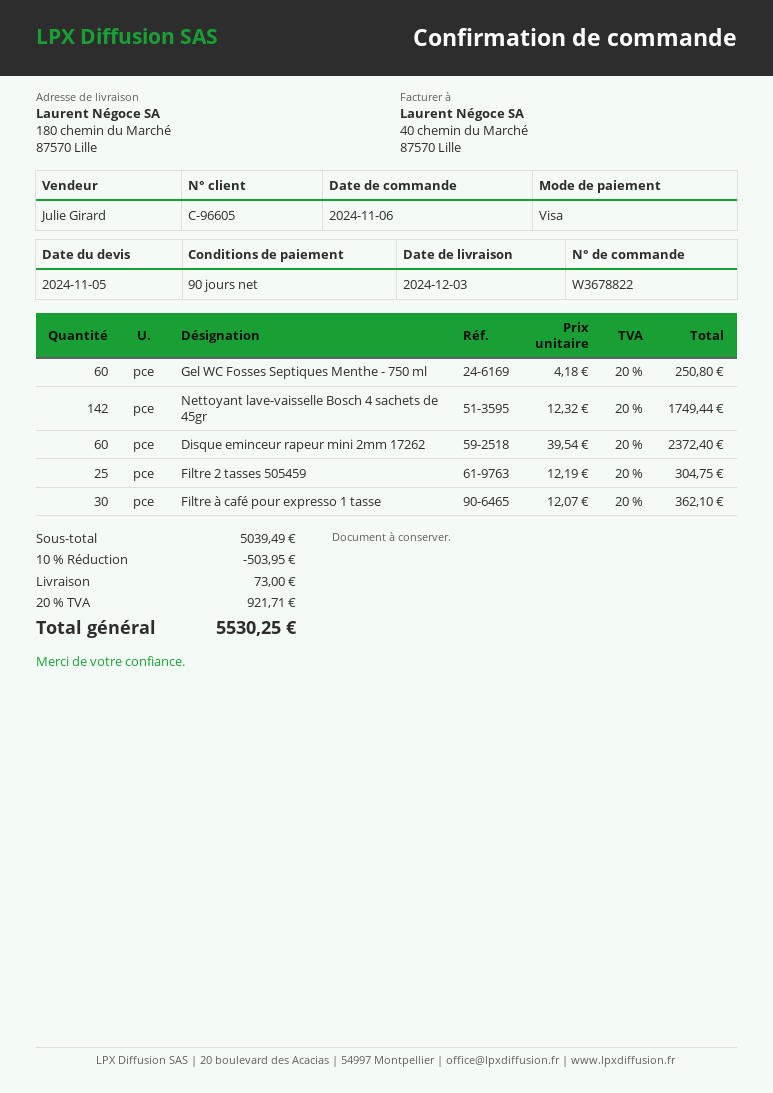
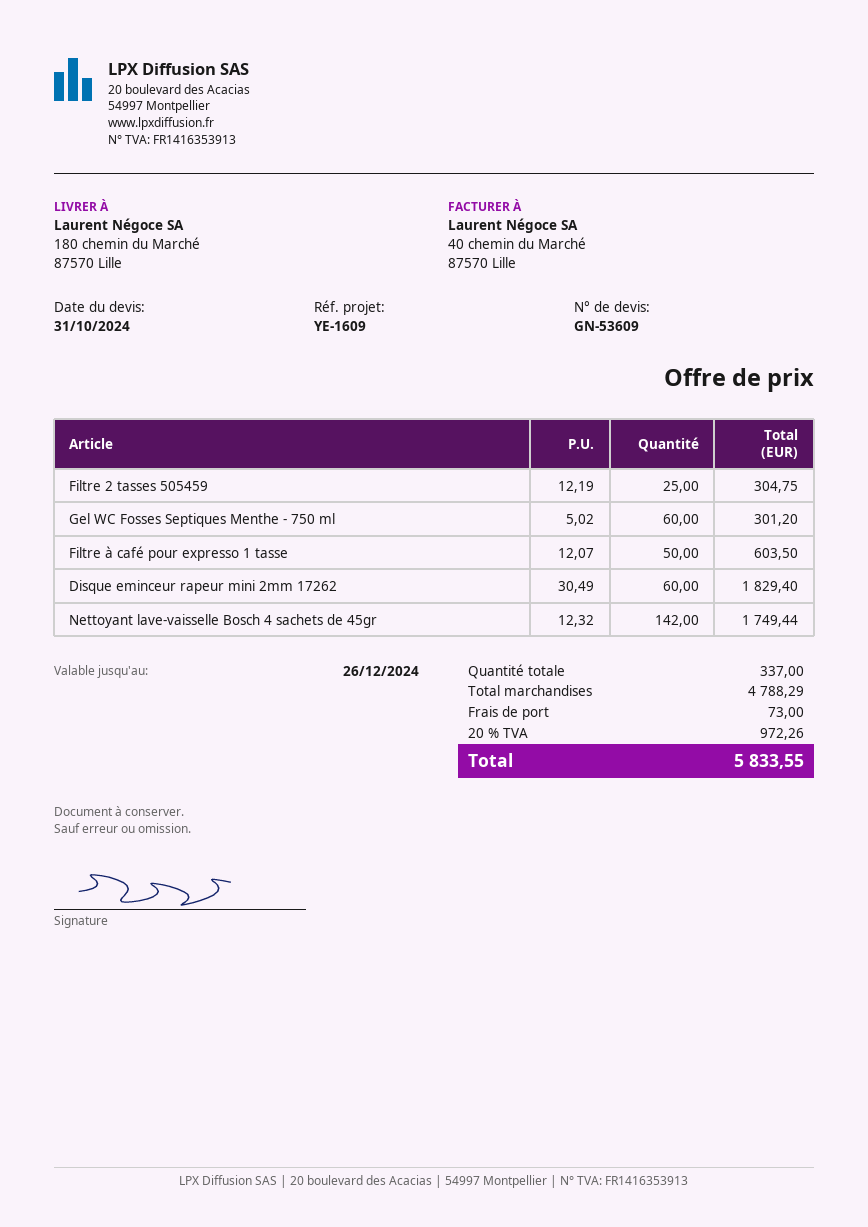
quote date: 2024-11-05 -> 2024-10-31
Gel WC Fosses Septiques Menthe - 750 ml: 60 x 4.18 = 250.80 -> 60 x 5.02 = 301.20
Disque eminceur rapeur mini 2mm 17262: 60 x 39.54 = 2372.40 -> 60 x 30.49 = 1829.40
Filtre à café pour expresso 1 tasse: 30 x 12.07 = 362.10 -> 50 x 12.07 = 603.50
subtotal: 5039.49 -> 4788.29
discount: 10% = 503.95 -> none
tax: 20% = 921.71 -> 20% = 972.26
total: 5530.25 -> 5833.55

